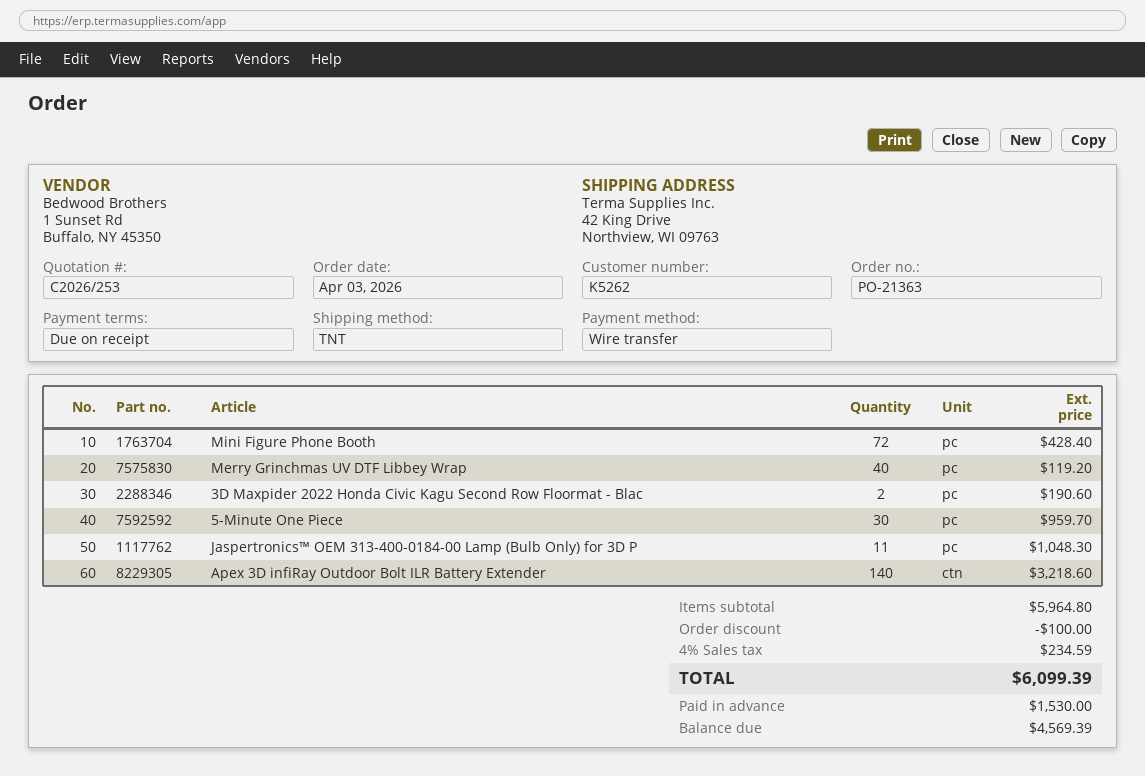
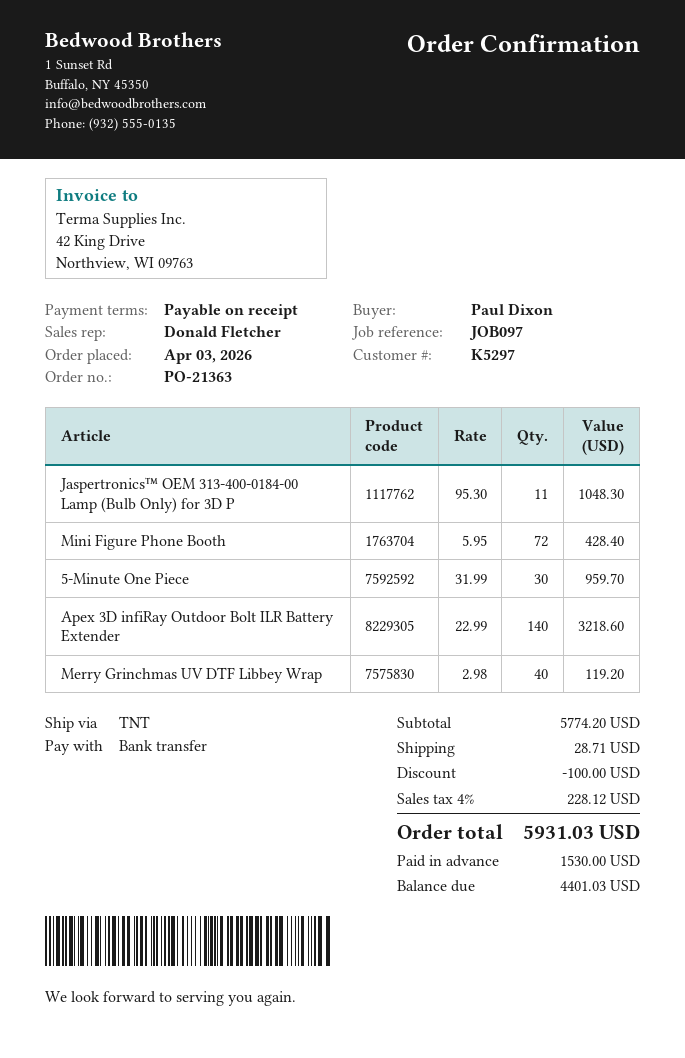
customer number: K5262 -> K5297
3D Maxpider 2022 Honda Civic Kagu Second Row Floormat - Blac: 2 for 190.60 -> none
subtotal: 5964.80 -> 5774.20
shipping: none -> 28.71
tax: 4% = 234.59 -> 4% = 228.12
total: 6099.39 -> 5931.03
balance: 4569.39 -> 4401.03

